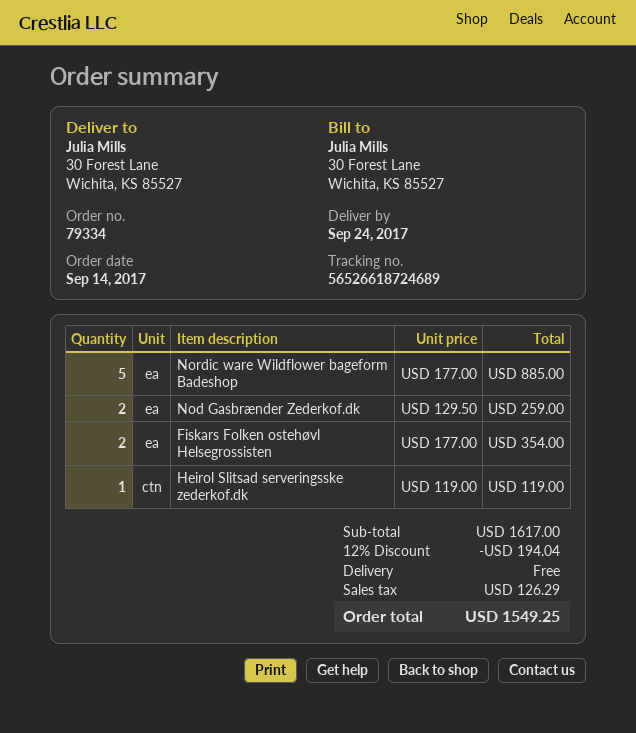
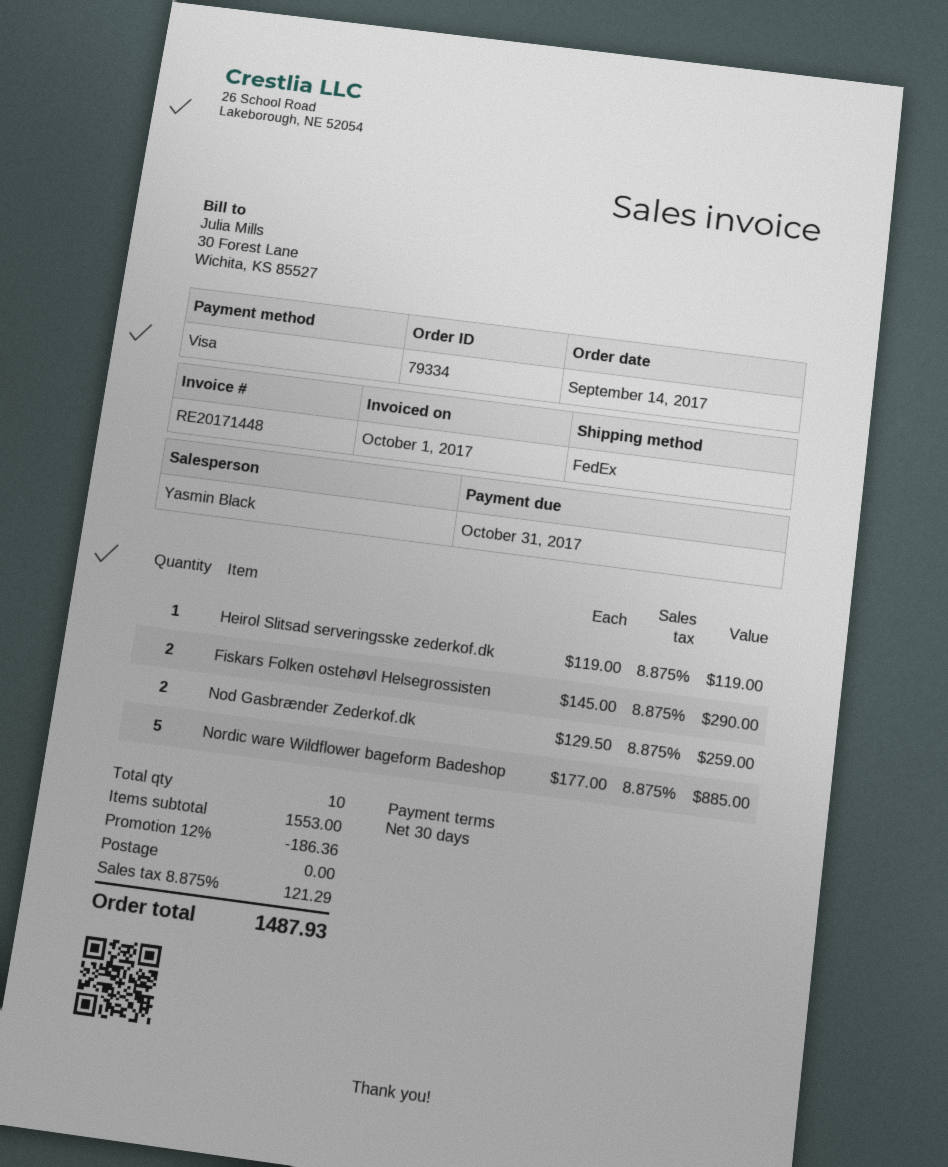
Fiskars Folken ostehøvl Helsegrossisten: 2 x 177.00 = 354.00 -> 2 x 145.00 = 290.00
subtotal: 1617.00 -> 1553.00
discount: 12% = 194.04 -> 12% = 186.36
tax: 126.29 -> 121.29
total: 1549.25 -> 1487.93

